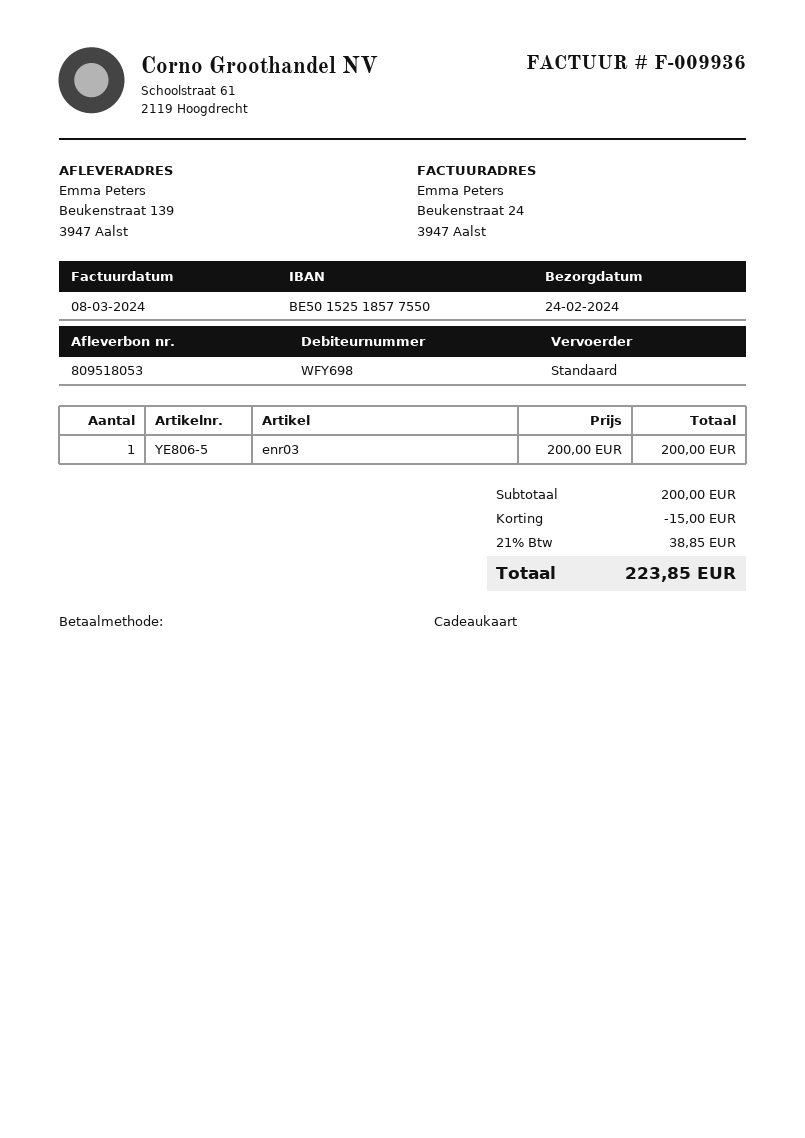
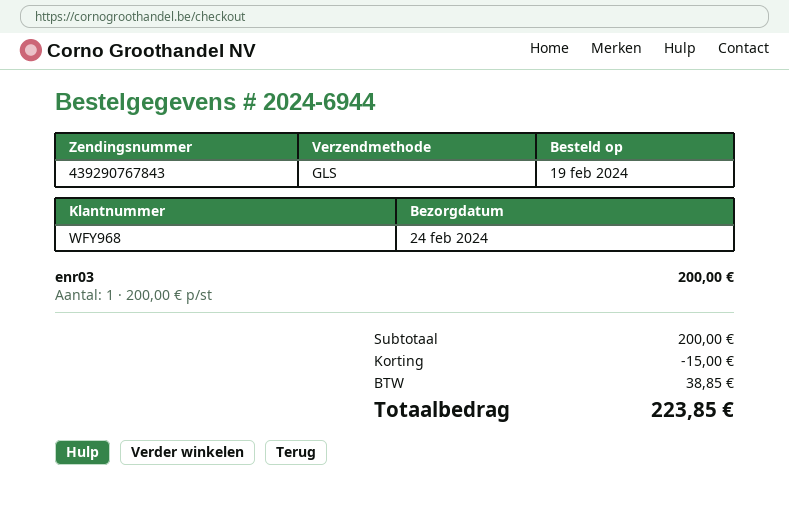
customer number: WFY698 -> WFY968
shipping method: standard -> GLS

